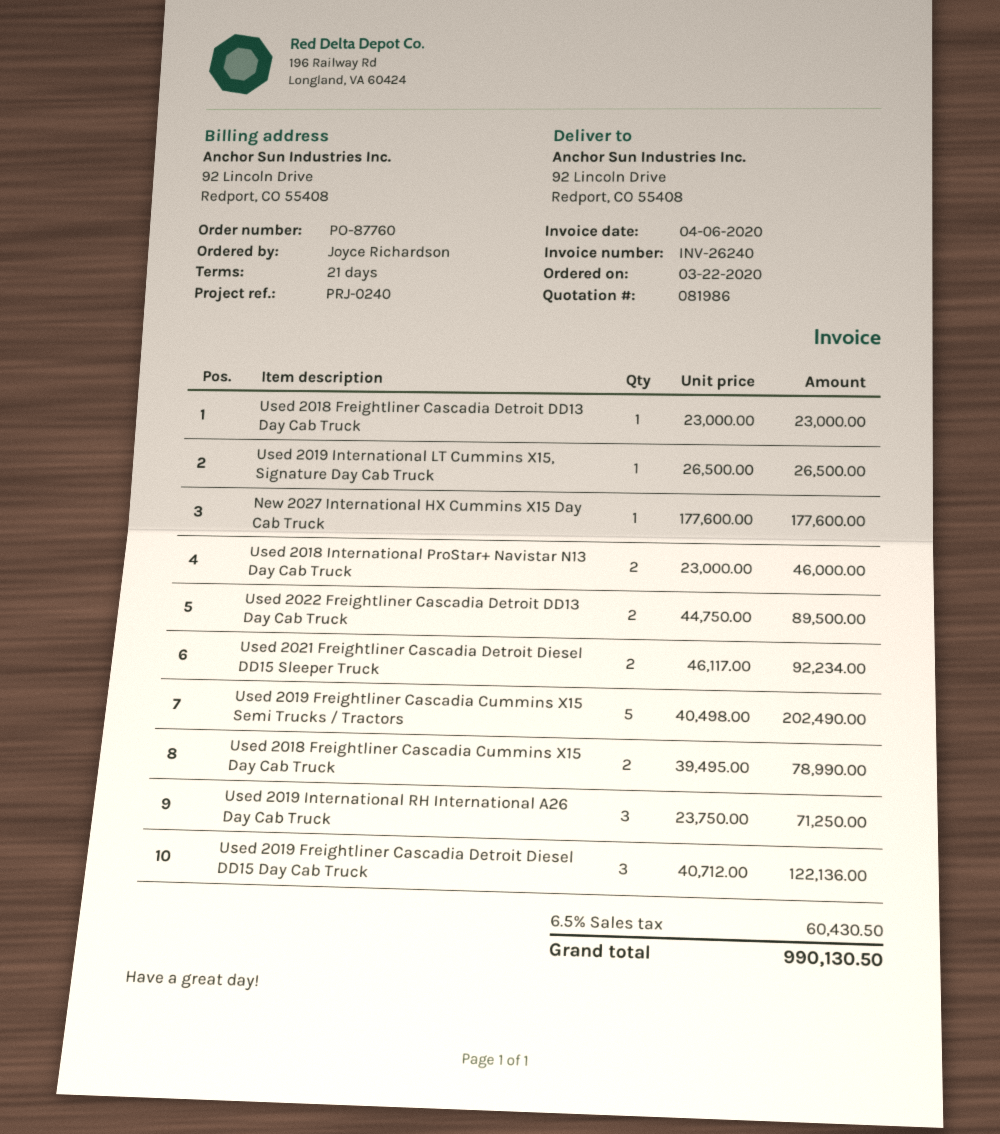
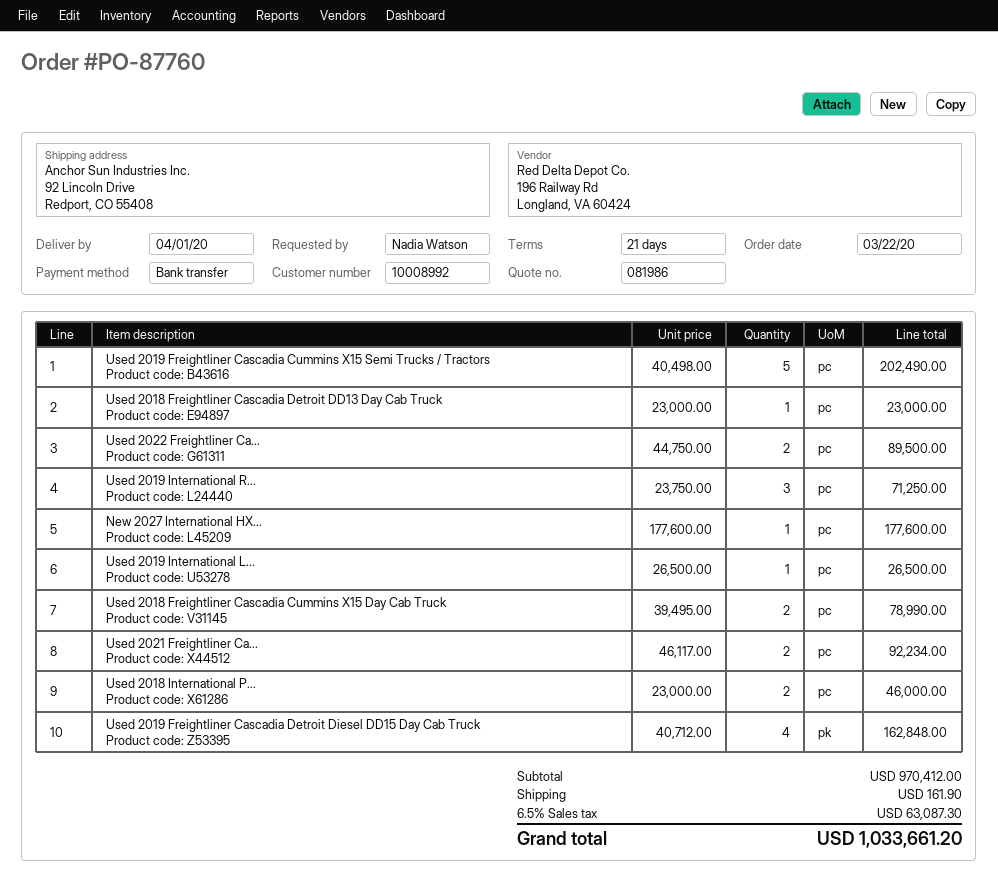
ordered by: Joyce Richardson -> Nadia Watson
Used 2019 Freightliner Cascadia Detroit Diesel DD15 Day Cab Truck: 3 x 40712.00 = 122136.00 -> 4 x 40712.00 = 162848.00
shipping: none -> 161.90
tax: 6.5% = 60430.50 -> 6.5% = 63087.30
total: 990130.50 -> 1033661.20

